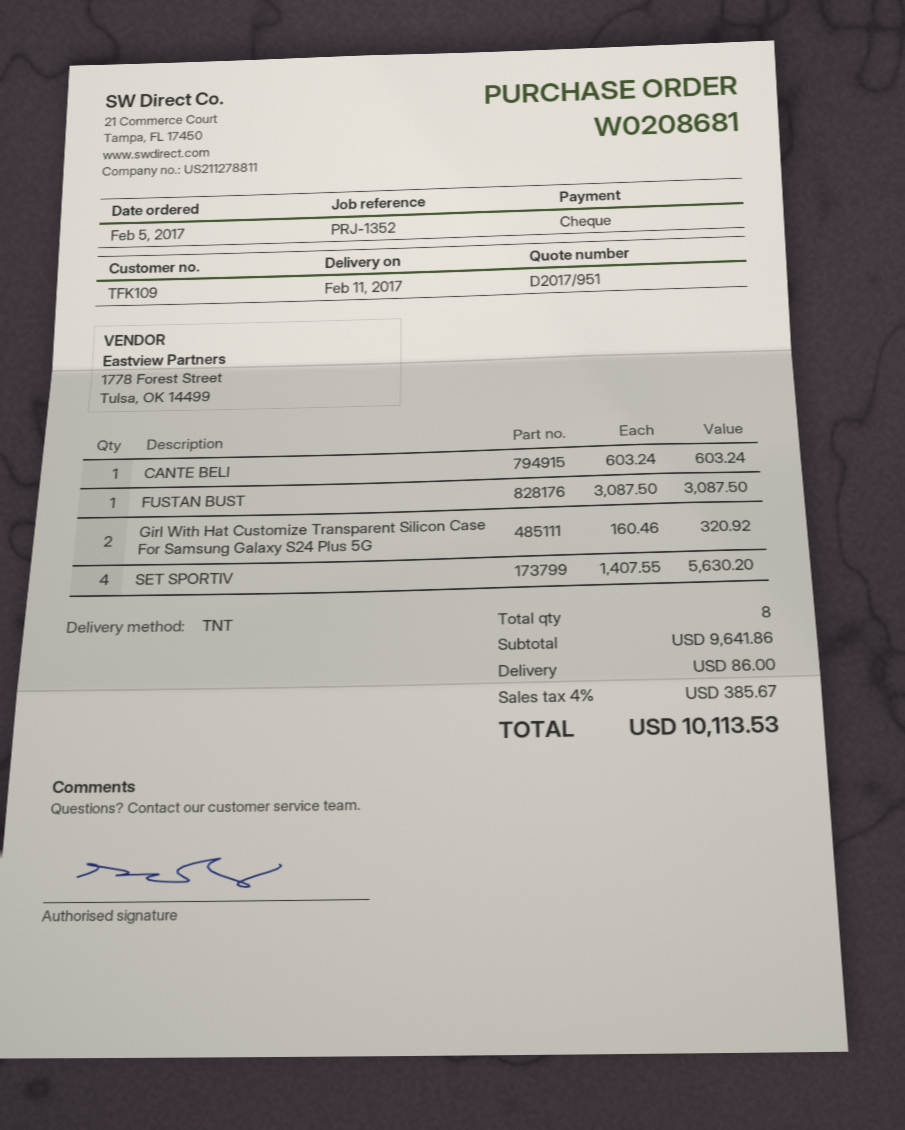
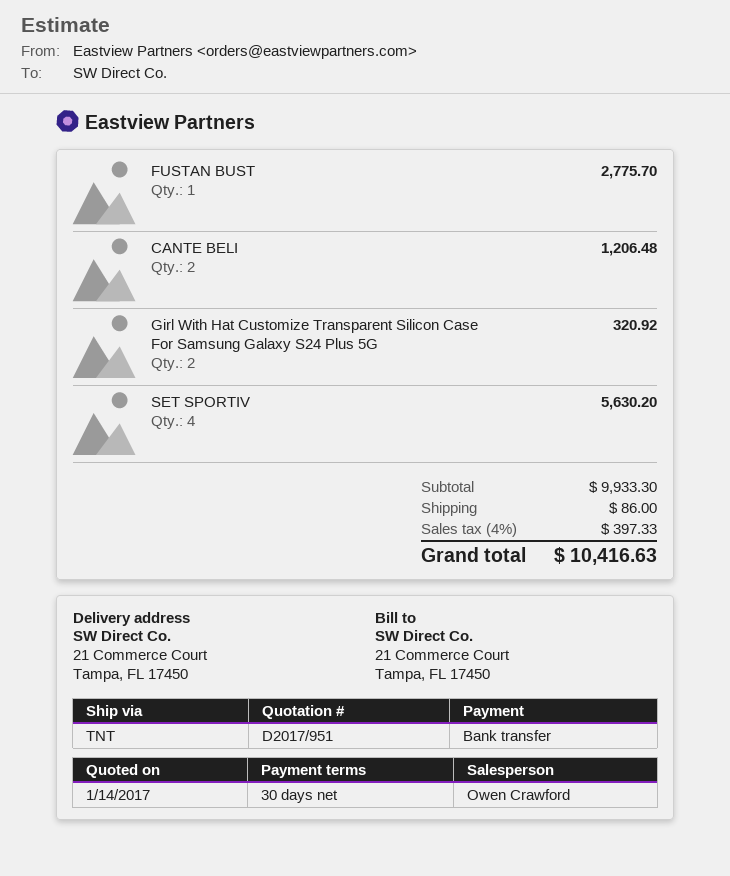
payment method: cheque -> bank transfer
CANTE BELI: 1 for 603.24 -> 2 for 1206.48
FUSTAN BUST: 1 for 3087.50 -> 1 for 2775.70
subtotal: 9641.86 -> 9933.30
tax: 4% = 385.67 -> 4% = 397.33
total: 10113.53 -> 10416.63

